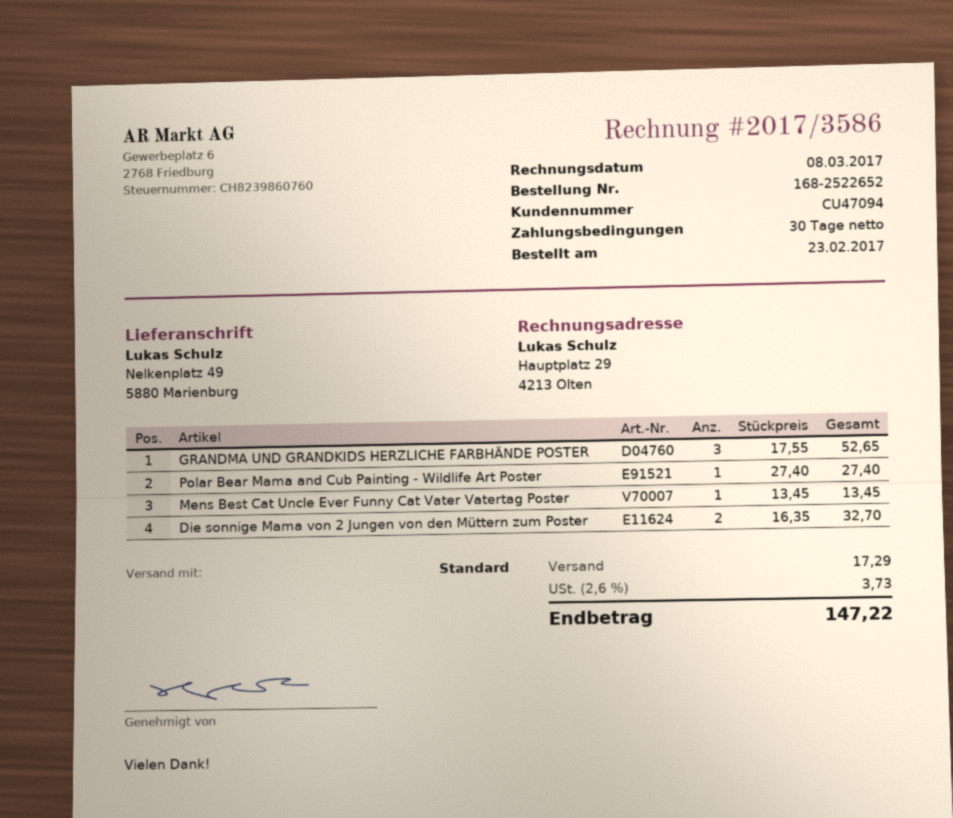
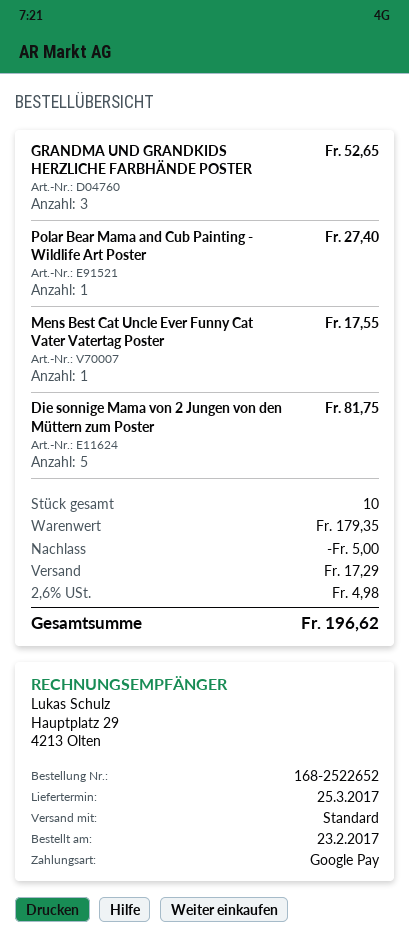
Mens Best Cat Uncle Ever Funny Cat Vater Vatertag Poster: 1 for 13.45 -> 1 for 17.55
Die sonnige Mama von 2 Jungen von den Müttern zum Poster: 2 for 32.70 -> 5 for 81.75
discount: none -> 5.00
tax: 2.6% = 3.73 -> 2.6% = 4.98
total: 147.22 -> 196.62

